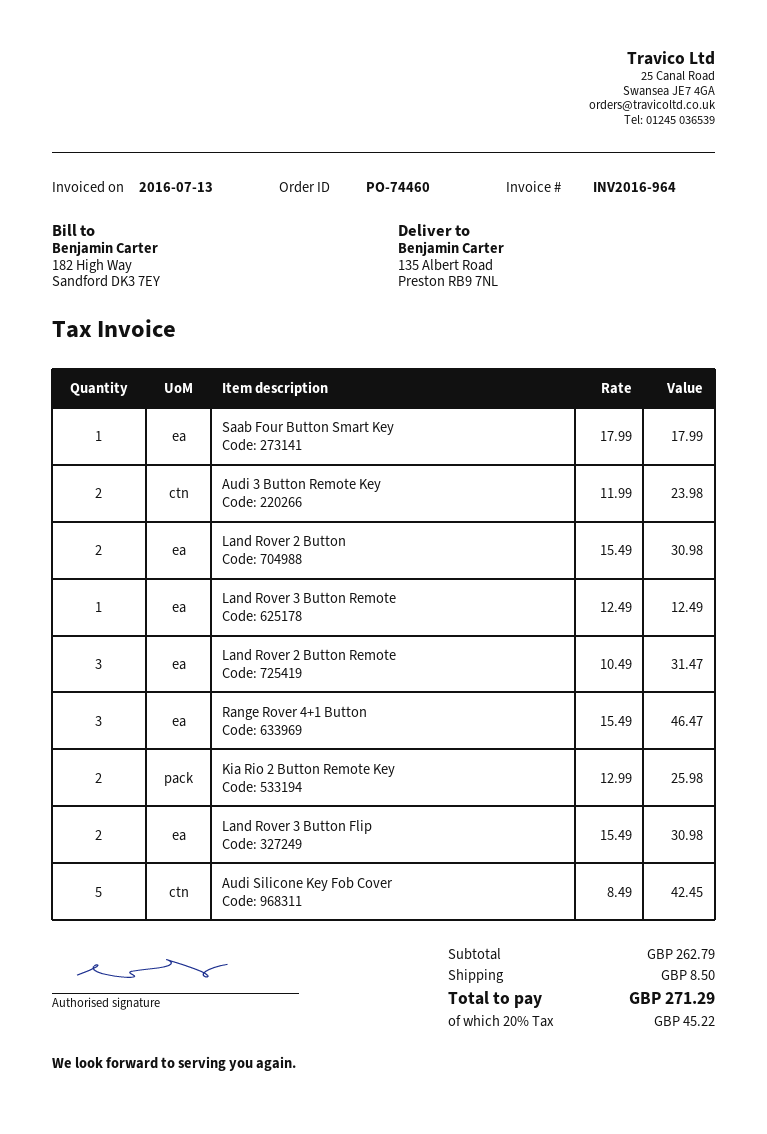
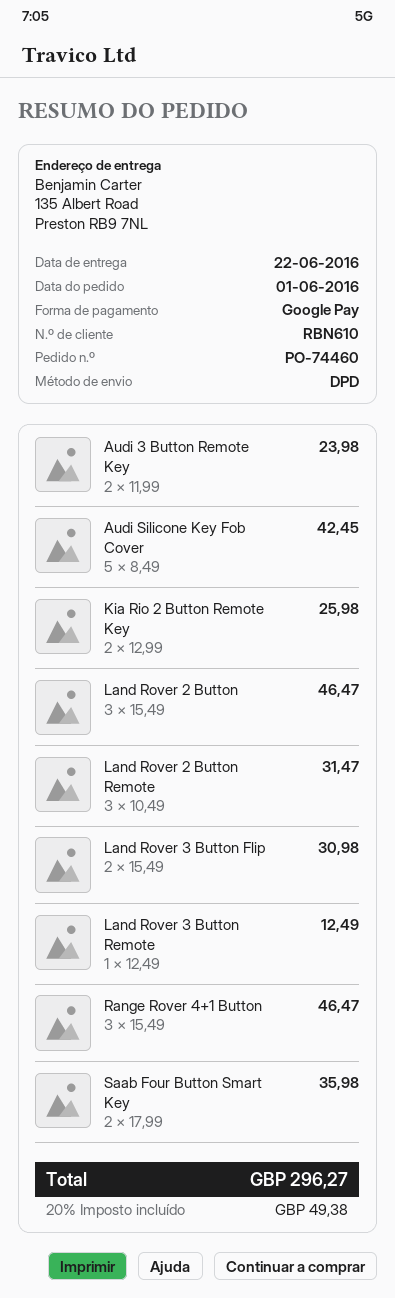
Saab Four Button Smart Key: 1 x 17.99 = 17.99 -> 2 x 17.99 = 35.98
Land Rover 2 Button: 2 x 15.49 = 30.98 -> 3 x 15.49 = 46.47
shipping: 8.50 -> none
tax: 20% = 45.22 -> 20% = 49.38
total: 271.29 -> 296.27

